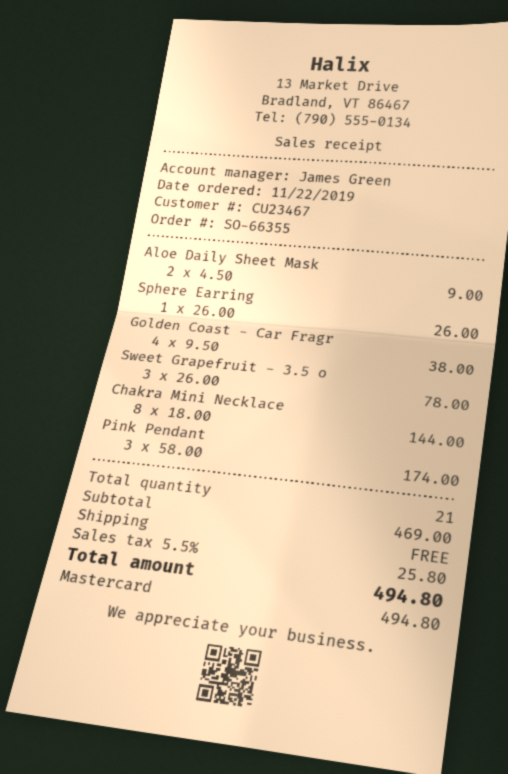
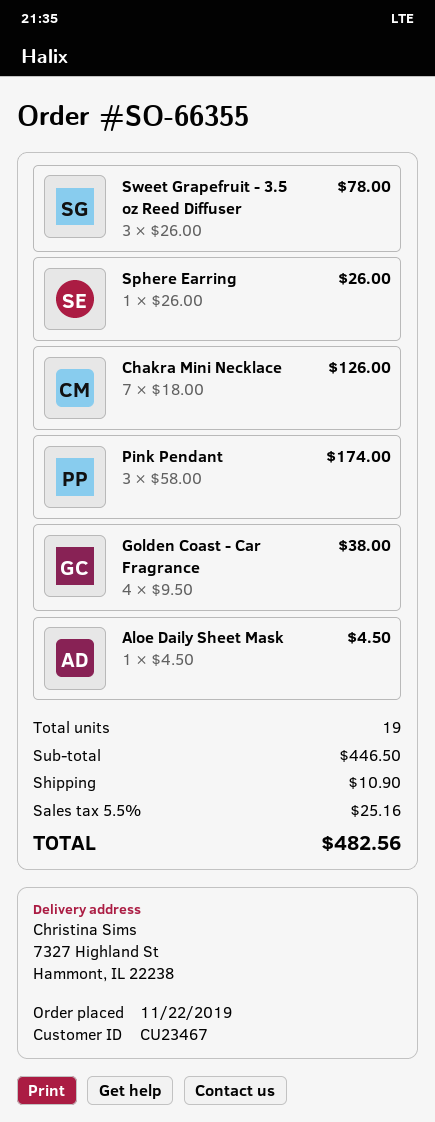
Aloe Daily Sheet Mask: 2 x 4.50 = 9.00 -> 1 x 4.50 = 4.50
Chakra Mini Necklace: 8 x 18.00 = 144.00 -> 7 x 18.00 = 126.00
total quantity: 21 -> 19
subtotal: 469.00 -> 446.50
shipping: 0.00 -> 10.90
tax: 5.5% = 25.80 -> 5.5% = 25.16
total: 494.80 -> 482.56

